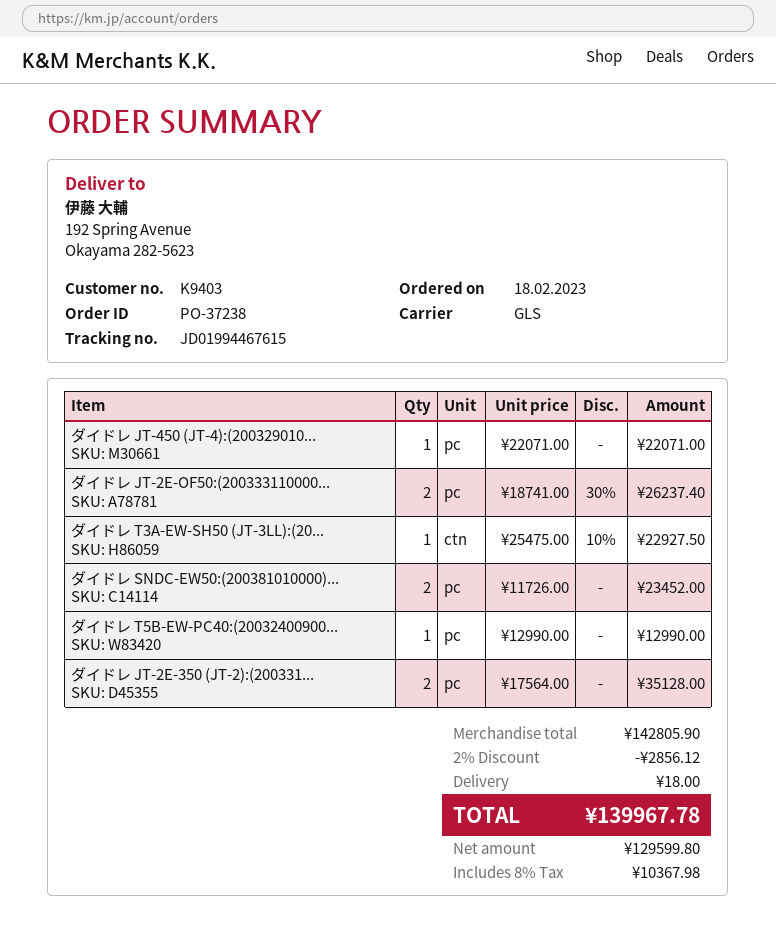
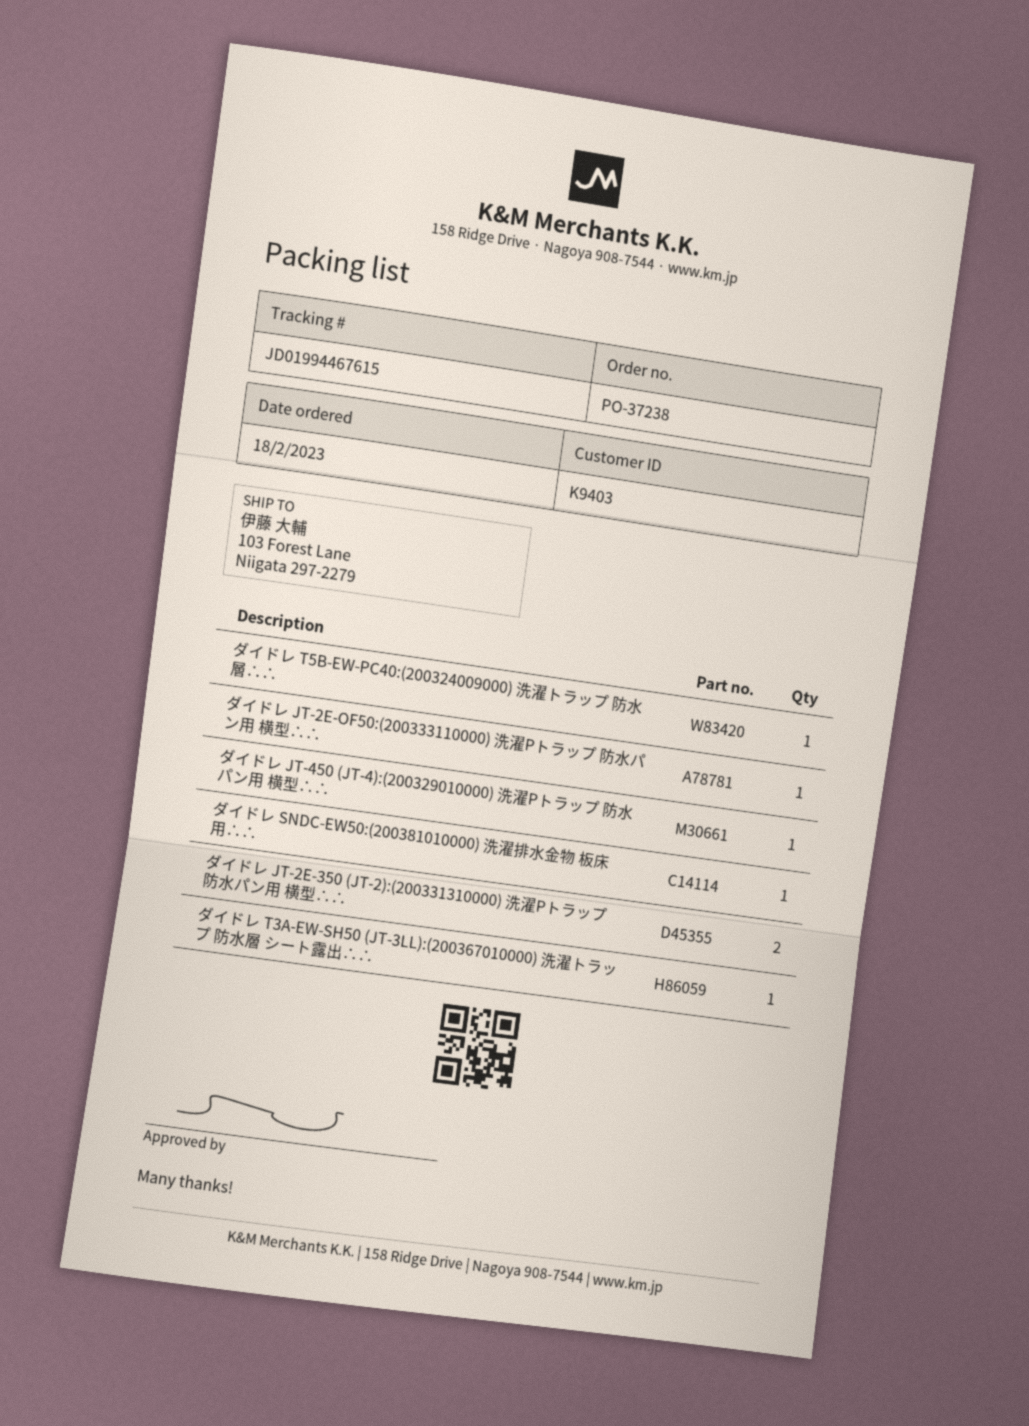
ship to: 192 Spring Avenue, Okayama 282-5623 -> 103 Forest Lane, Niigata 297-2279
ダイドレ JT-2E-OF50:(200333110000...: 2 -> 1
ダイドレ SNDC-EW50:(200381010000)...: 2 -> 1

